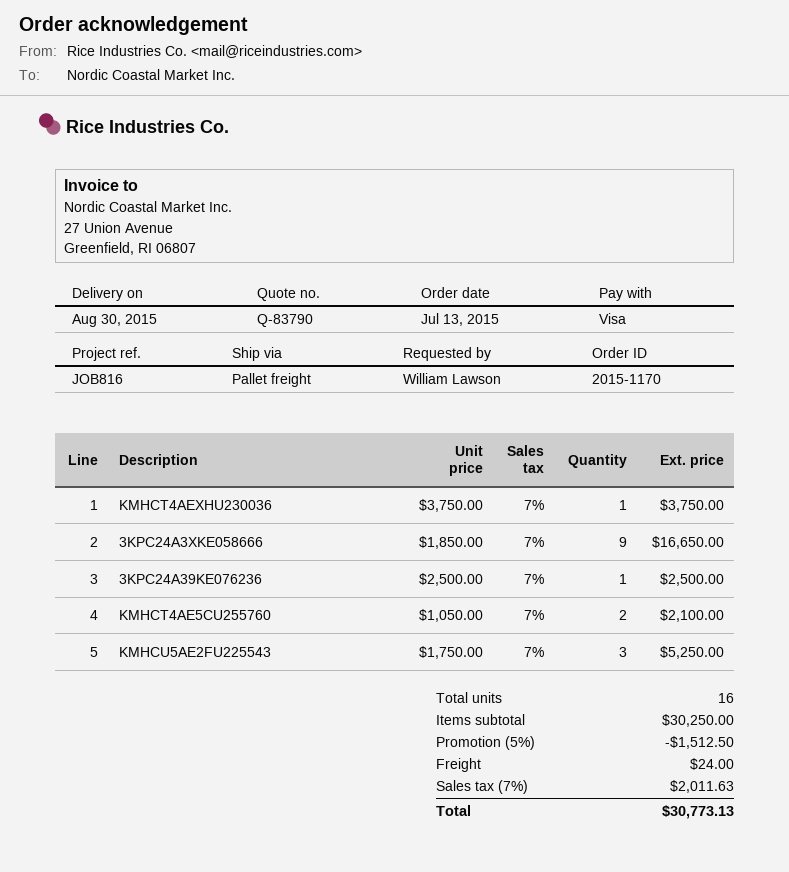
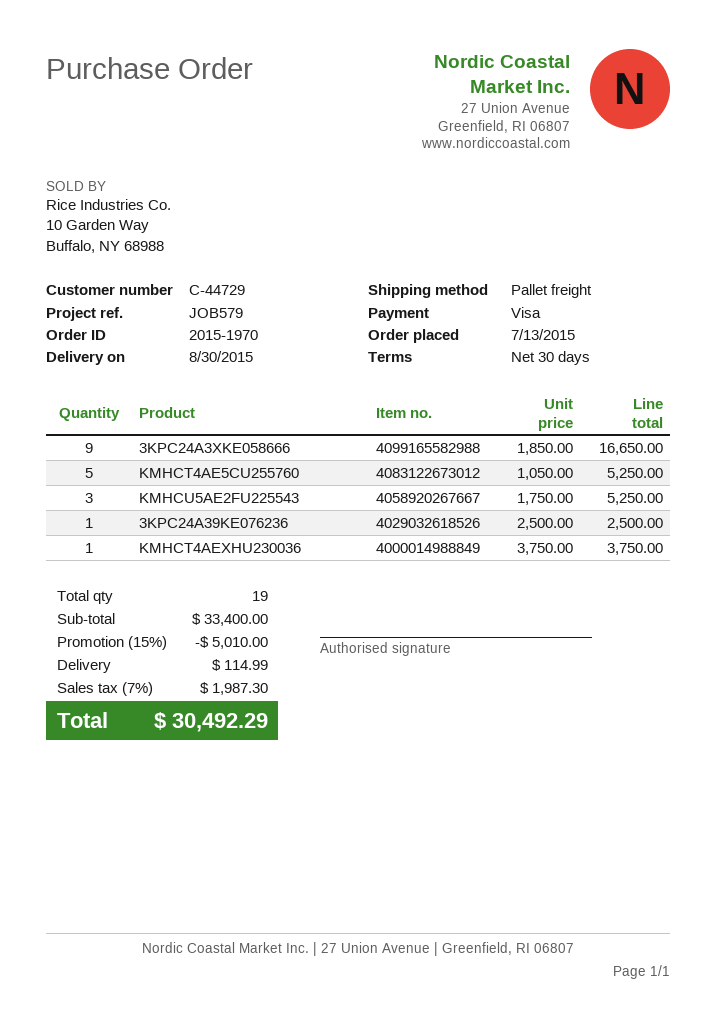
order number: 2015-1170 -> 2015-1970
reference: JOB816 -> JOB579
KMHCT4AE5CU255760: 2 x 1050.00 = 2100.00 -> 5 x 1050.00 = 5250.00
total quantity: 16 -> 19
subtotal: 30250.00 -> 33400.00
discount: 5% = 1512.50 -> 15% = 5010.00
shipping: 24.00 -> 114.99
tax: 7% = 2011.63 -> 7% = 1987.30
total: 30773.13 -> 30492.29

